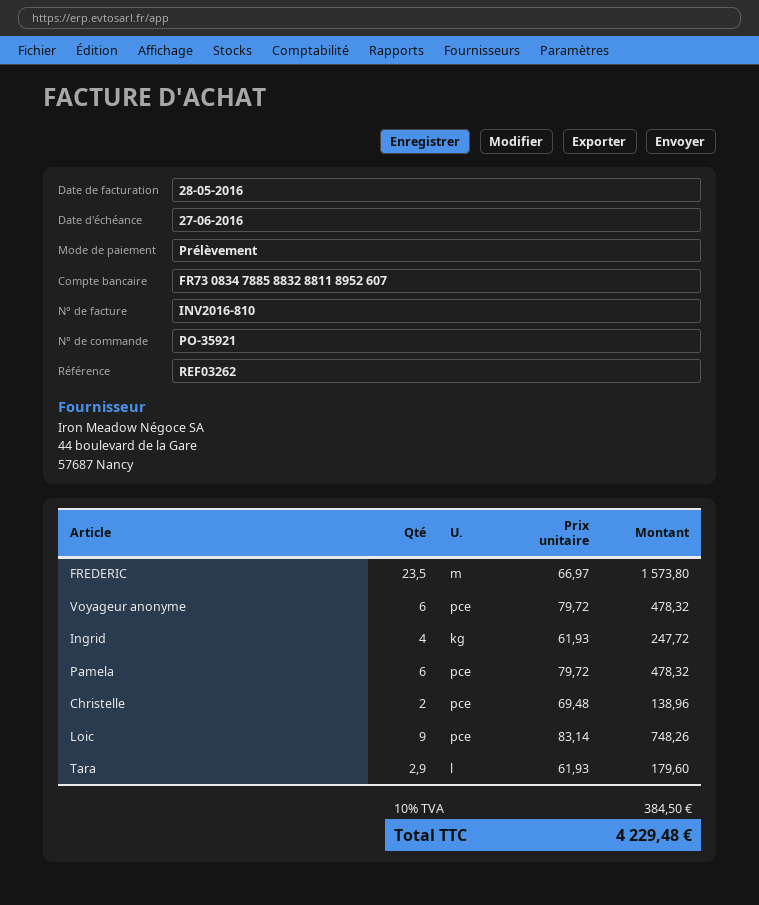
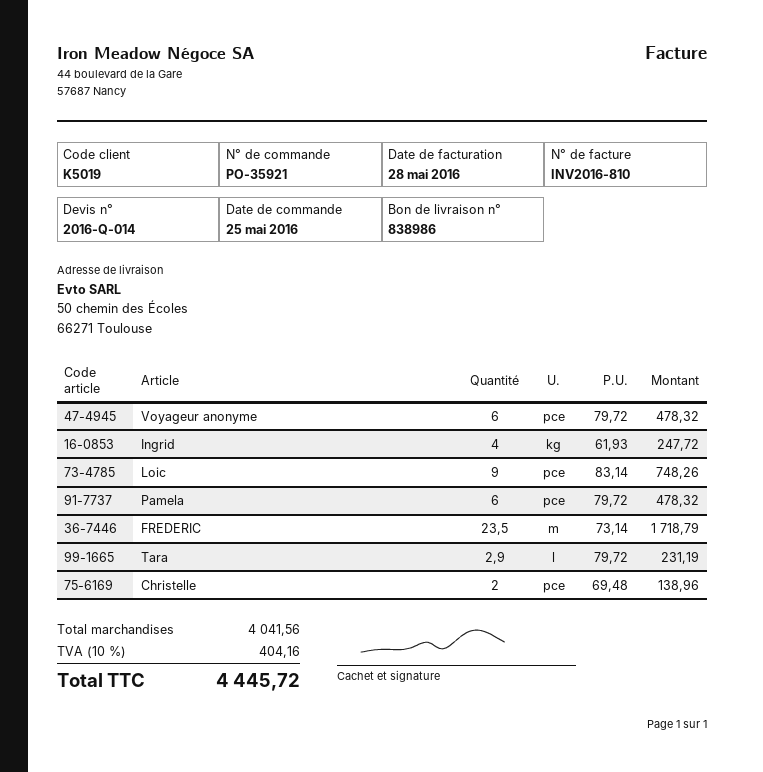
FREDERIC: 23.5 x 66.97 = 1573.80 -> 23.5 x 73.14 = 1718.79
Tara: 2.9 x 61.93 = 179.60 -> 2.9 x 79.72 = 231.19
tax: 10% = 384.50 -> 10% = 404.16
total: 4229.48 -> 4445.72

